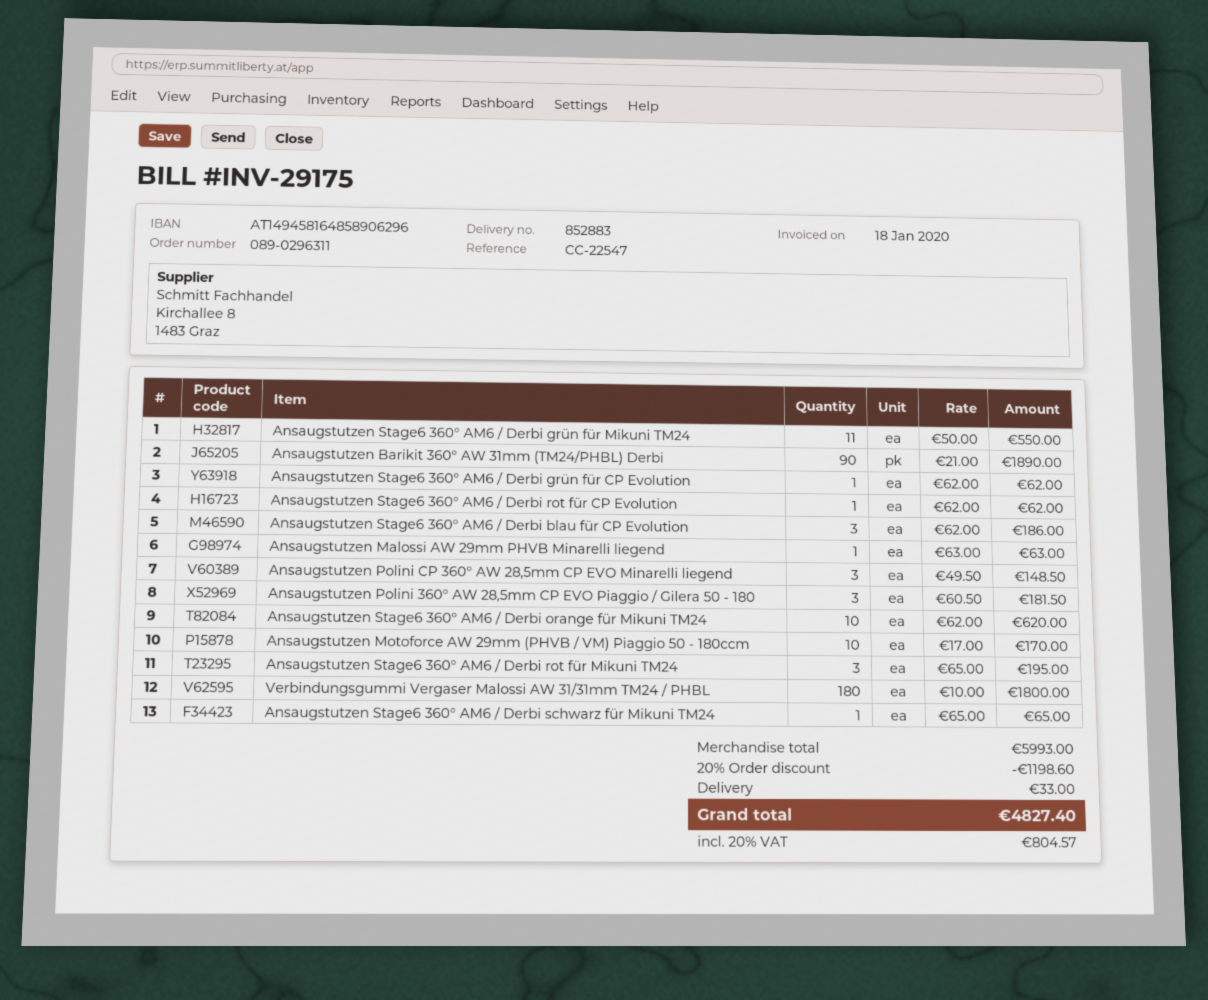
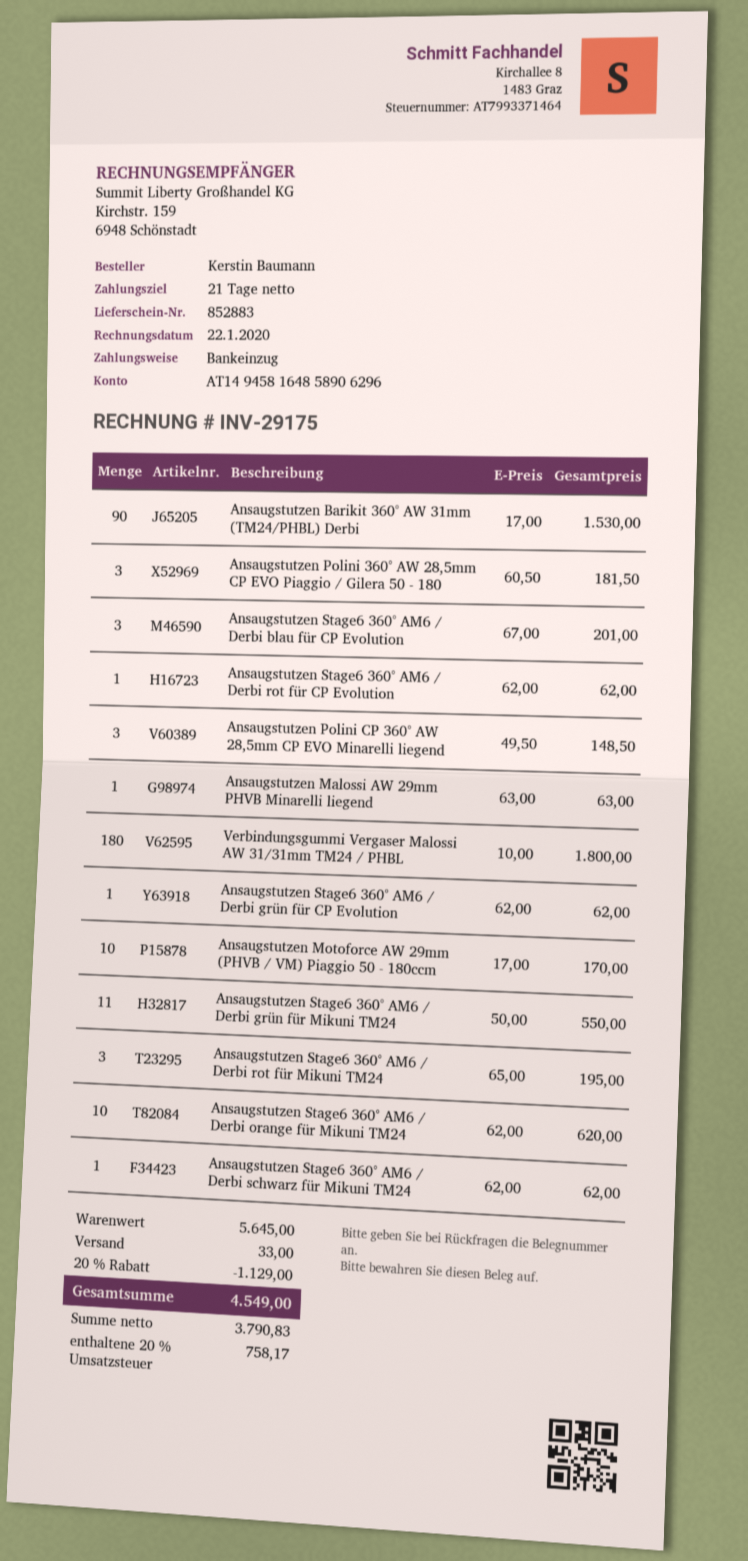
invoice date: 2020-01-18 -> 2020-01-22
Ansaugstutzen Barikit 360° AW 31mm (TM24/PHBL) Derbi: 90 x 21.00 = 1890.00 -> 90 x 17.00 = 1530.00
Ansaugstutzen Stage6 360° AM6 / Derbi blau für CP Evolution: 3 x 62.00 = 186.00 -> 3 x 67.00 = 201.00
Ansaugstutzen Stage6 360° AM6 / Derbi schwarz für Mikuni TM24: 1 x 65.00 = 65.00 -> 1 x 62.00 = 62.00
subtotal: 5993.00 -> 5645.00
discount: 20% = 1198.60 -> 20% = 1129.00
tax: 20% = 804.57 -> 20% = 758.17
total: 4827.40 -> 4549.00

